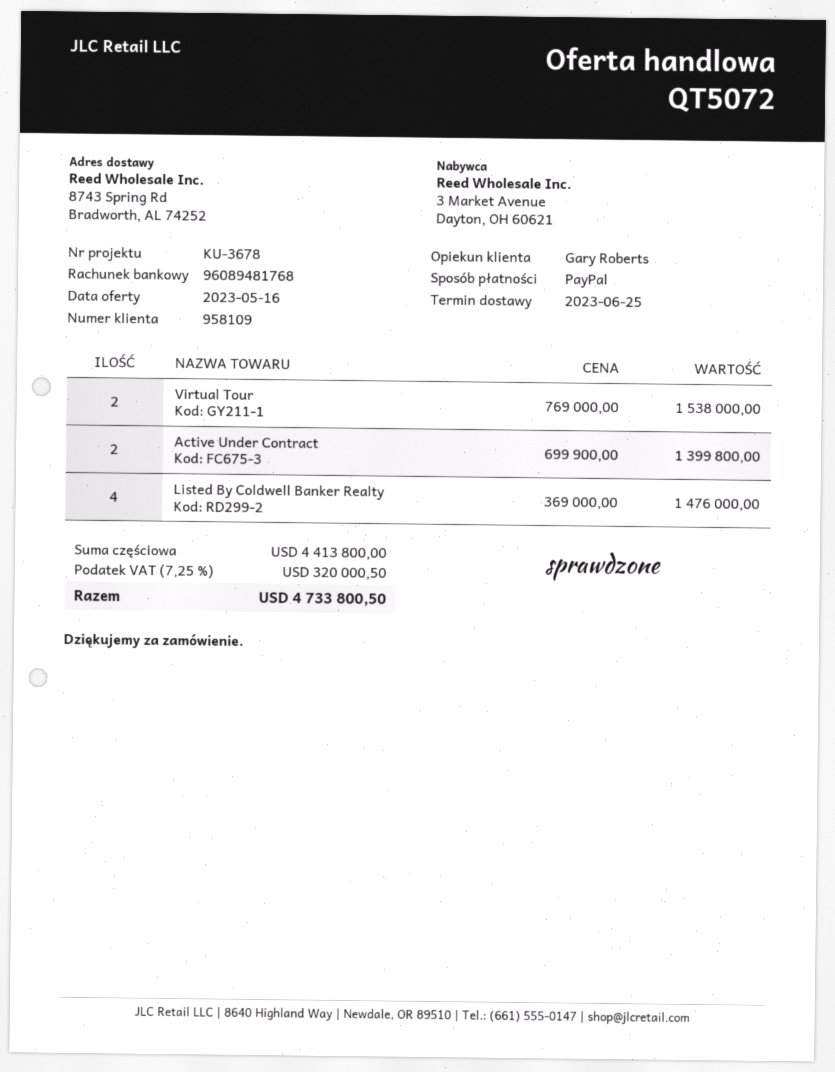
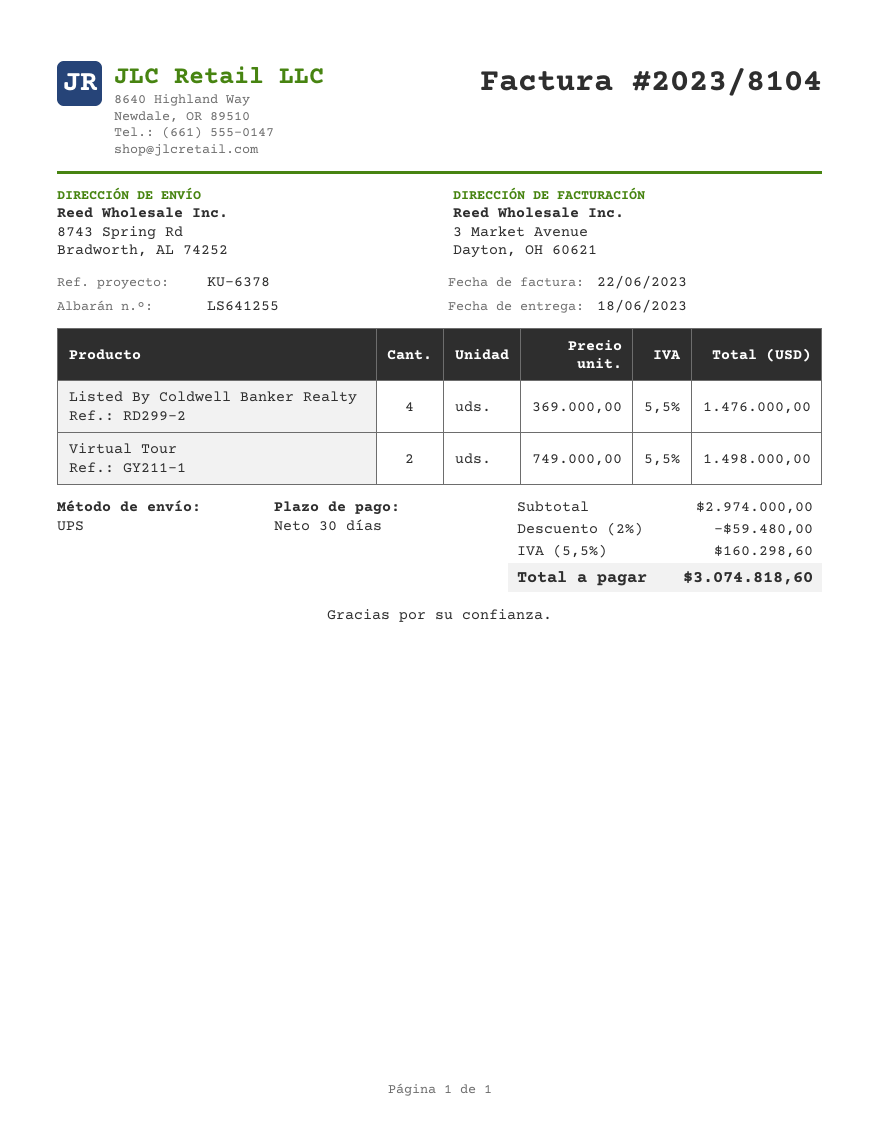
delivery date: 2023-06-25 -> 2023-06-18
reference: KU-3678 -> KU-6378
Virtual Tour: 2 x 769000.00 = 1538000.00 -> 2 x 749000.00 = 1498000.00
Active Under Contract: 2 x 699900.00 = 1399800.00 -> none
subtotal: 4413800.00 -> 2974000.00
discount: none -> 2% = 59480.00
tax: 7.25% = 320000.50 -> 5.5% = 160298.60
total: 4733800.50 -> 3074818.60

